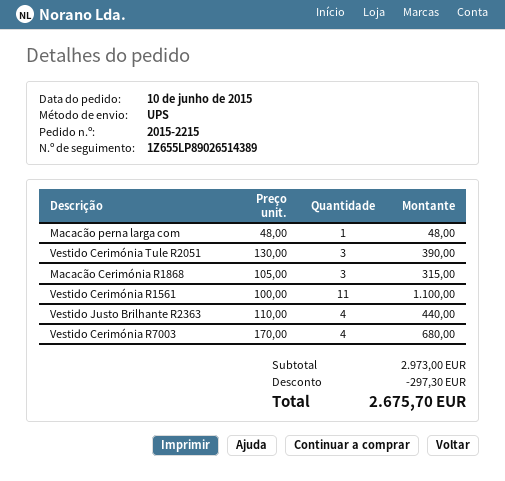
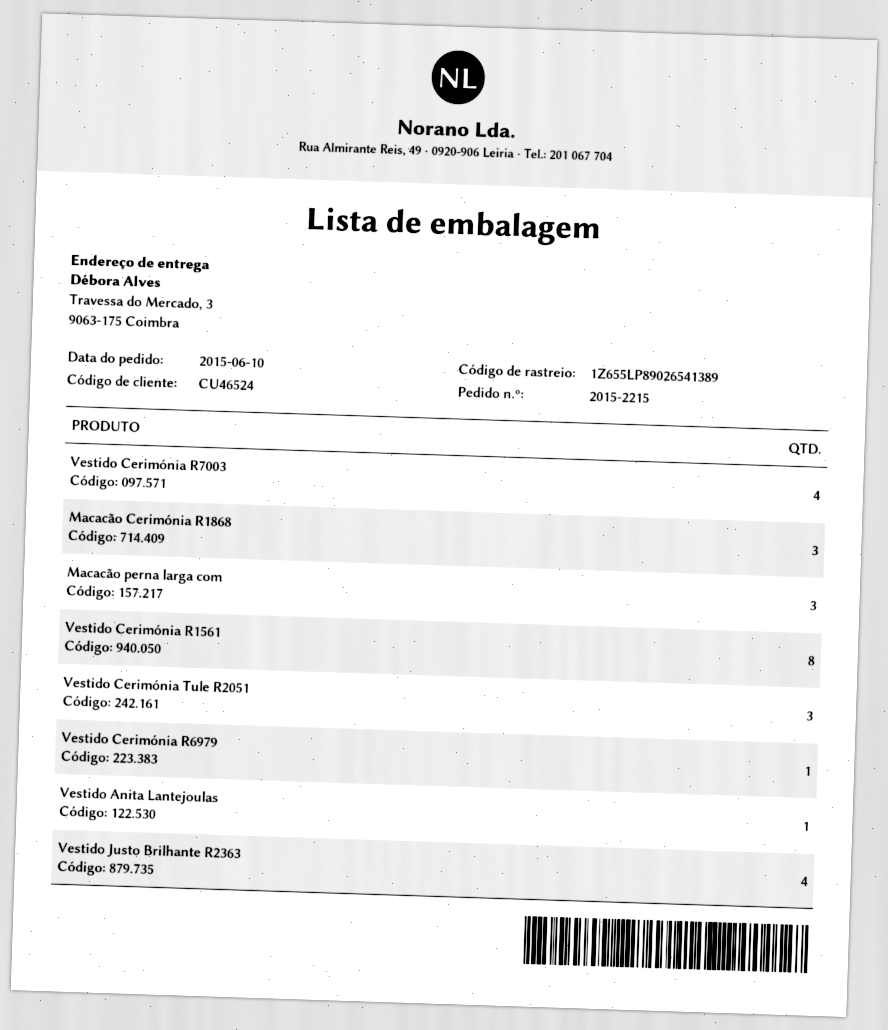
tracking number: 1Z655LP89026514389 -> 1Z655LP89026541389
Macacão perna larga com: 1 -> 3
Vestido Cerimónia R1561: 11 -> 8
Vestido Cerimónia R6979: none -> 1
Vestido Anita Lantejoulas: none -> 1

